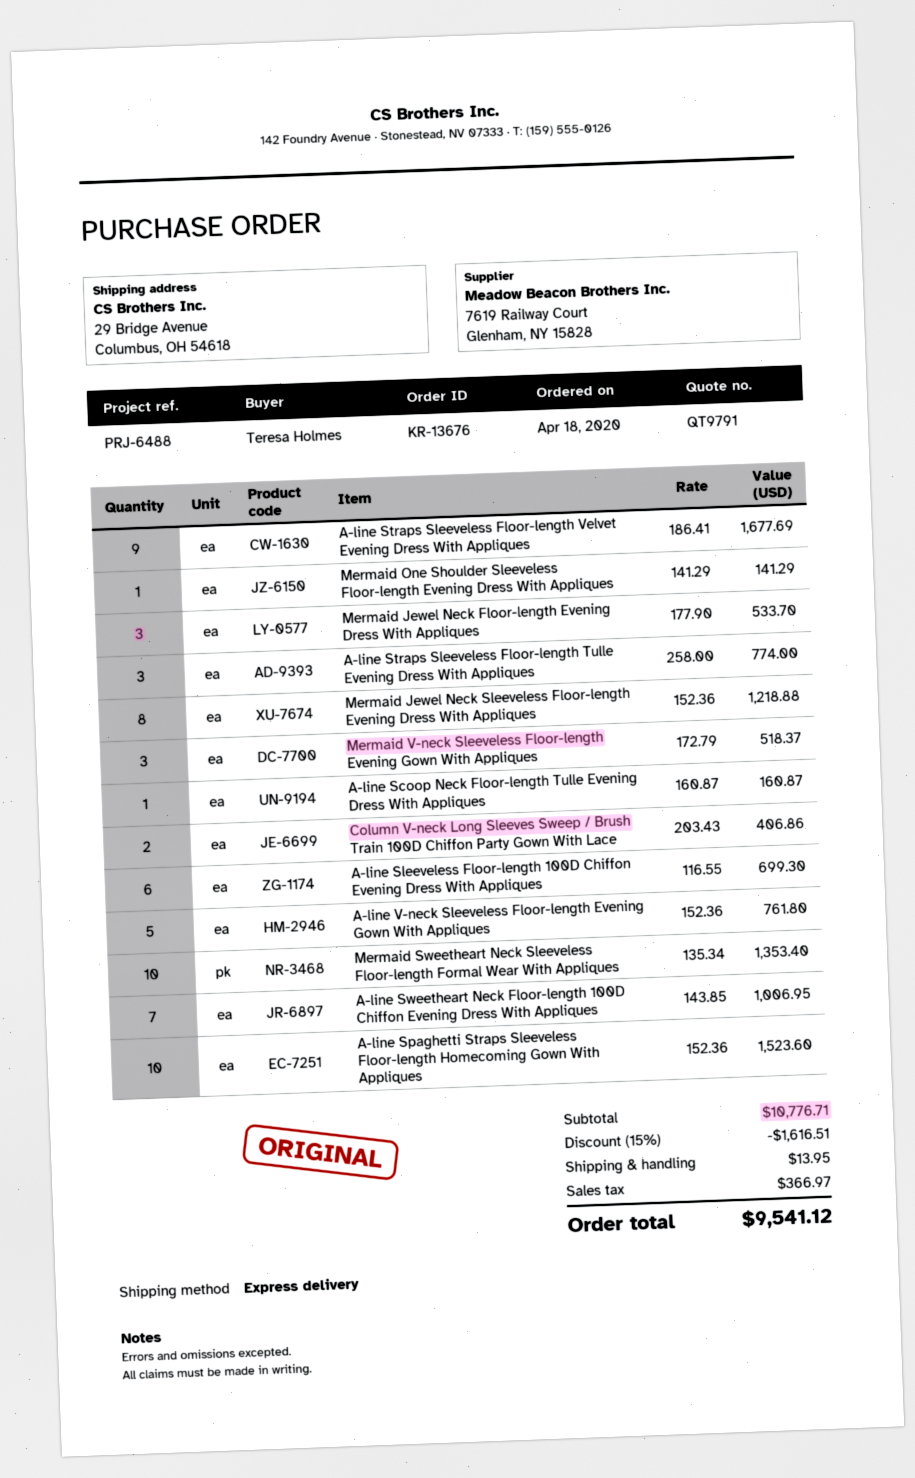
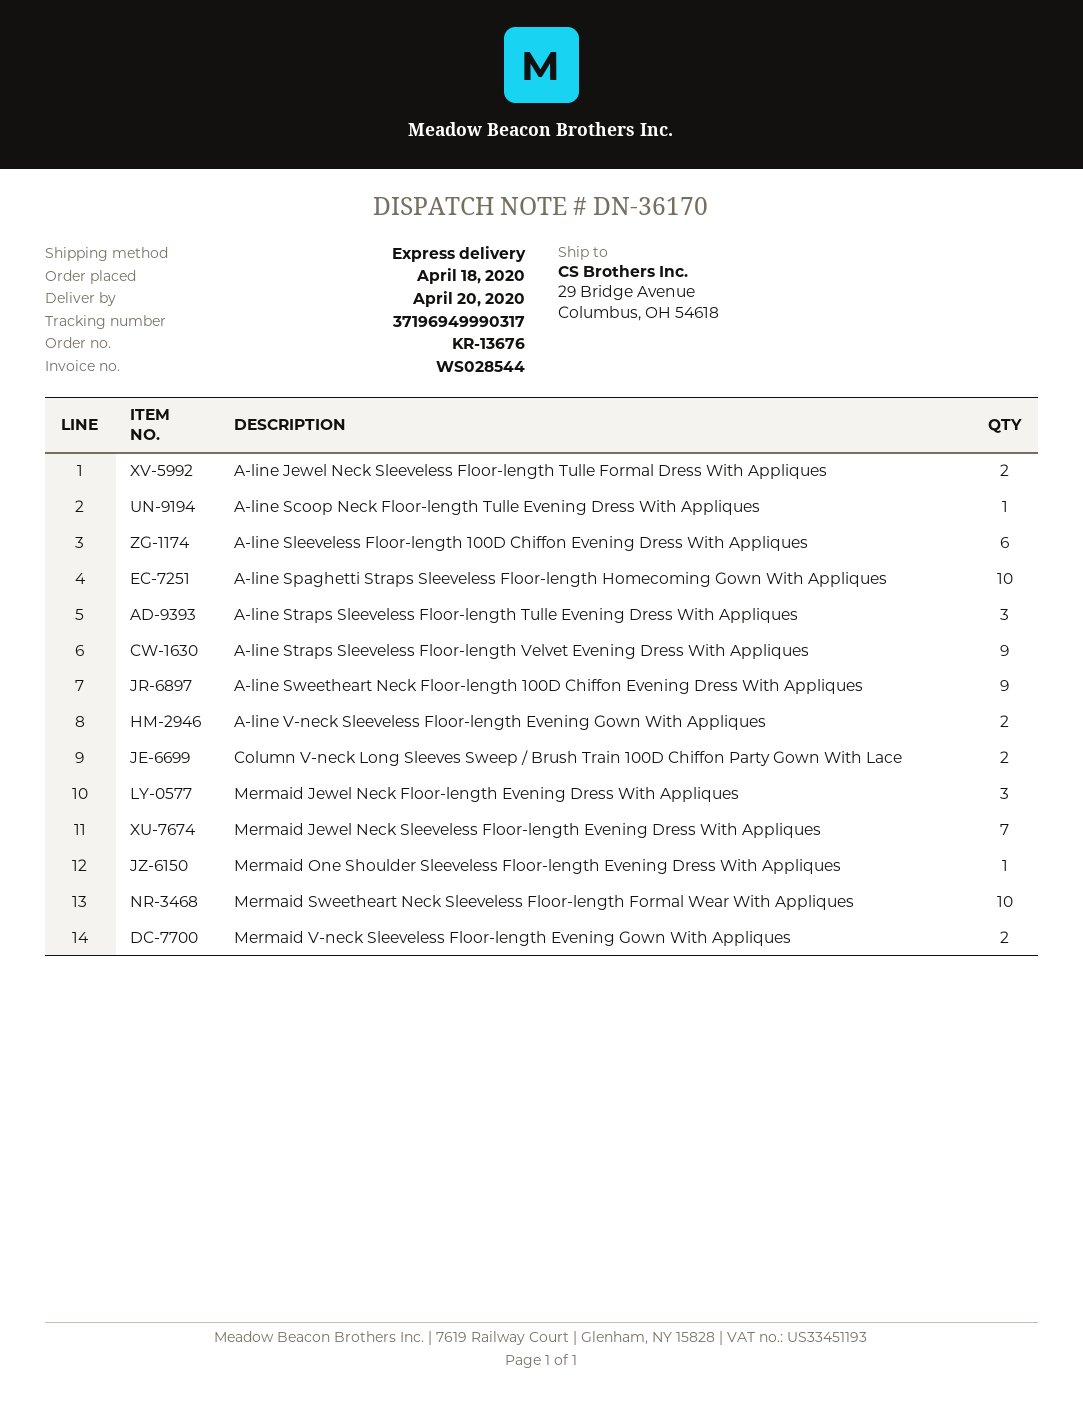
Mermaid Jewel Neck Sleeveless Floor-length Evening Dress With Appliques: 8 -> 7
Mermaid V-neck Sleeveless Floor-length Evening Gown With Appliques: 3 -> 2
A-line V-neck Sleeveless Floor-length Evening Gown With Appliques: 5 -> 2
A-line Sweetheart Neck Floor-length 100D Chiffon Evening Dress With Appliques: 7 -> 9
A-line Jewel Neck Sleeveless Floor-length Tulle Formal Dress With Appliques: none -> 2

